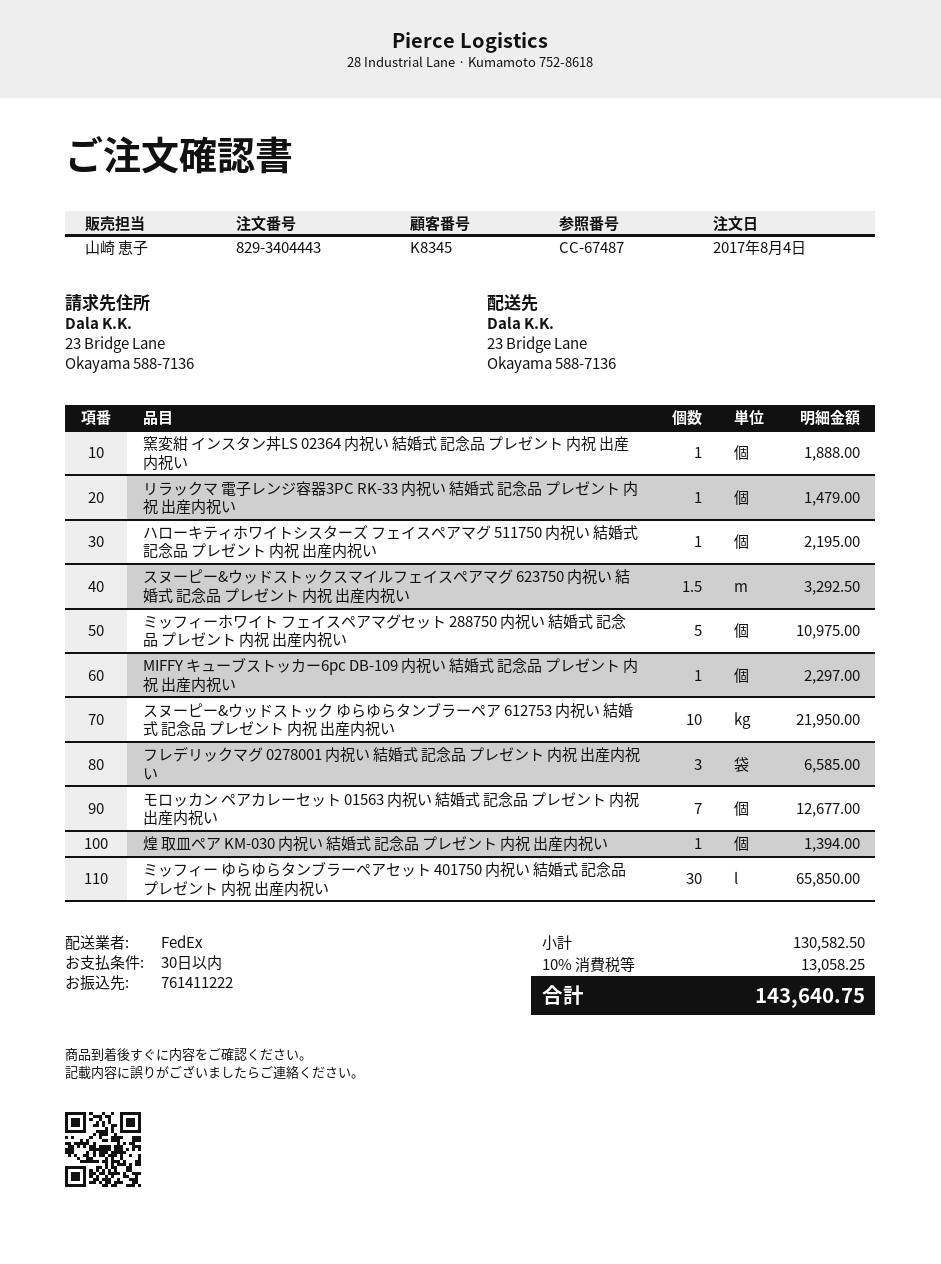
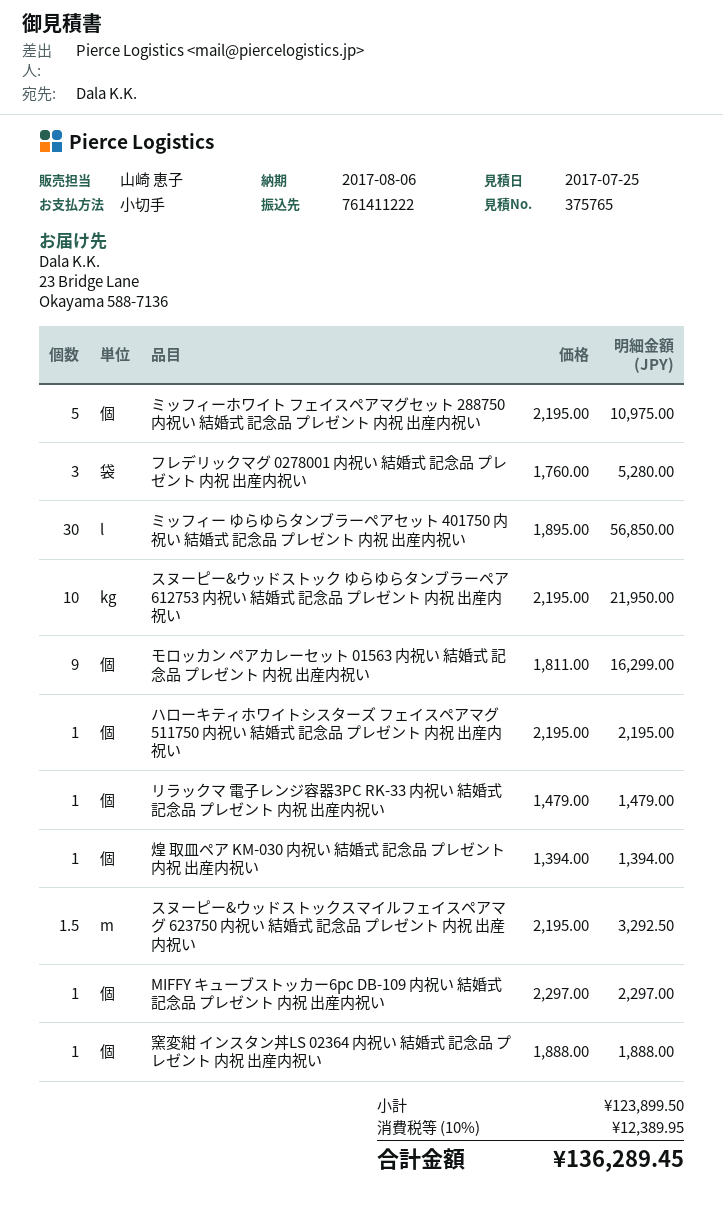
フレデリックマグ 0278001 内祝い 結婚式 記念品 プレゼント 内祝 出産内祝い: 3 for 6585.00 -> 3 for 5280.00
モロッカン ペアカレーセット 01563 内祝い 結婚式 記念品 プレゼント 内祝 出産内祝い: 7 for 12677.00 -> 9 for 16299.00
ミッフィー ゆらゆらタンブラーペアセット 401750 内祝い 結婚式 記念品 プレゼント 内祝 出産内祝い: 30 for 65850.00 -> 30 for 56850.00
subtotal: 130582.50 -> 123899.50
tax: 10% = 13058.25 -> 10% = 12389.95
total: 143640.75 -> 136289.45

